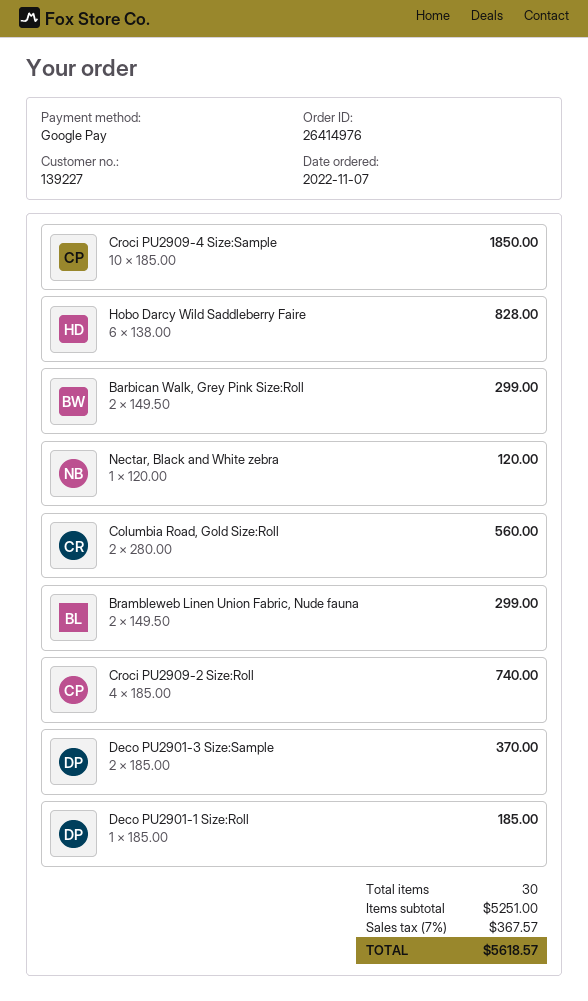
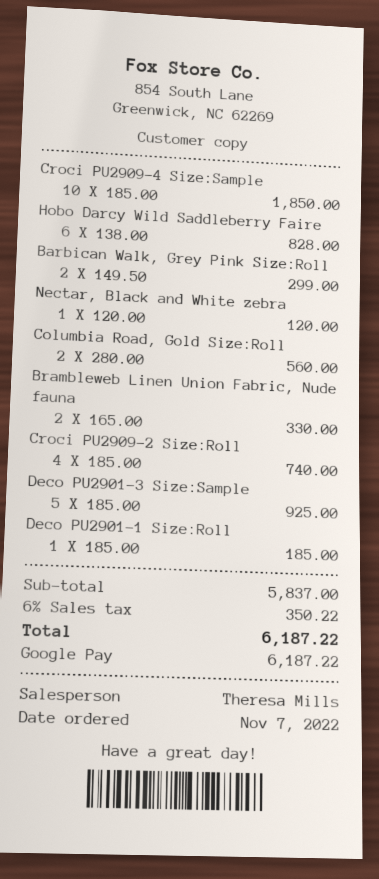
Brambleweb Linen Union Fabric, Nude fauna: 2 x 149.50 = 299.00 -> 2 x 165.00 = 330.00
Deco PU2901-3 Size:Sample: 2 x 185.00 = 370.00 -> 5 x 185.00 = 925.00
subtotal: 5251.00 -> 5837.00
tax: 7% = 367.57 -> 6% = 350.22
total: 5618.57 -> 6187.22

